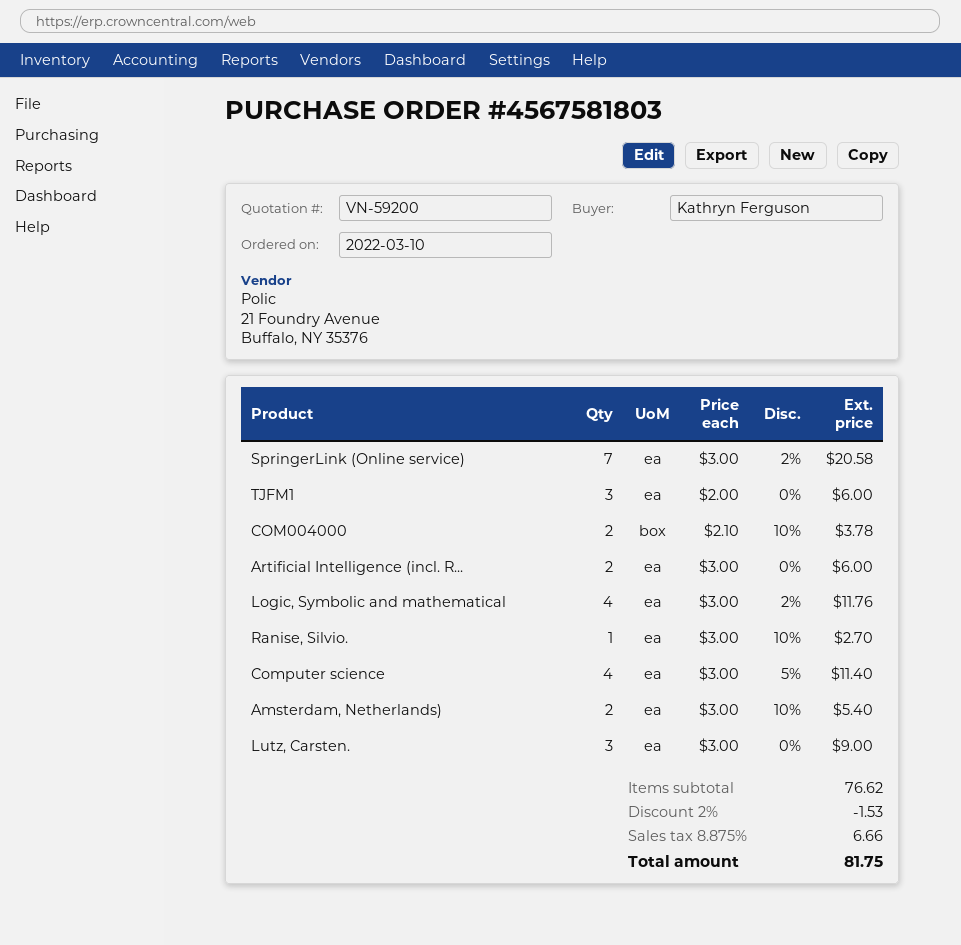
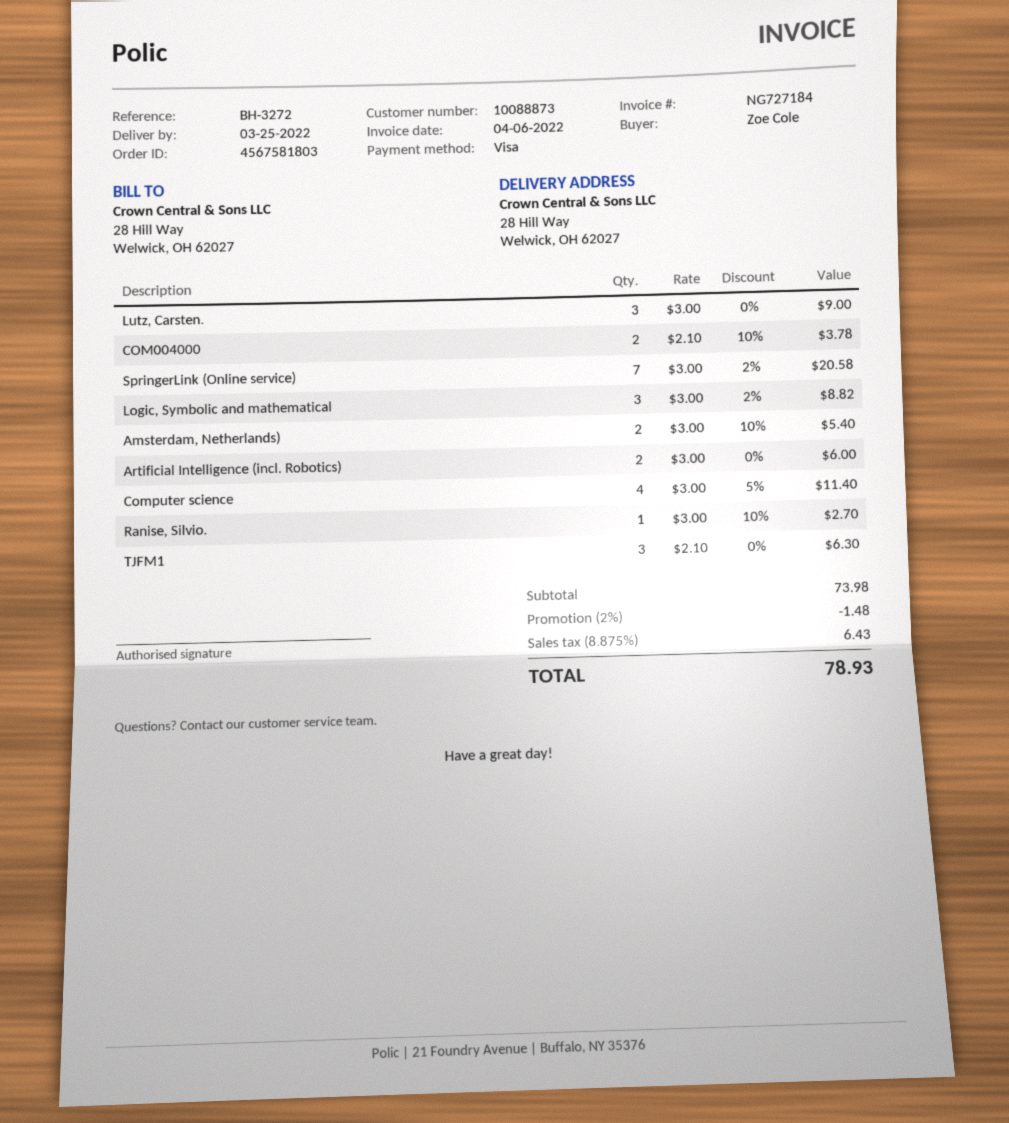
ordered by: Kathryn Ferguson -> Zoe Cole
TJFM1: 3 x 2.00 = 6.00 -> 3 x 2.10 = 6.30
Logic, Symbolic and mathematical: 4 x 3.00 - 2% = 11.76 -> 3 x 3.00 - 2% = 8.82
subtotal: 76.62 -> 73.98
discount: 2% = 1.53 -> 2% = 1.48
tax: 8.875% = 6.66 -> 8.875% = 6.43
total: 81.75 -> 78.93

